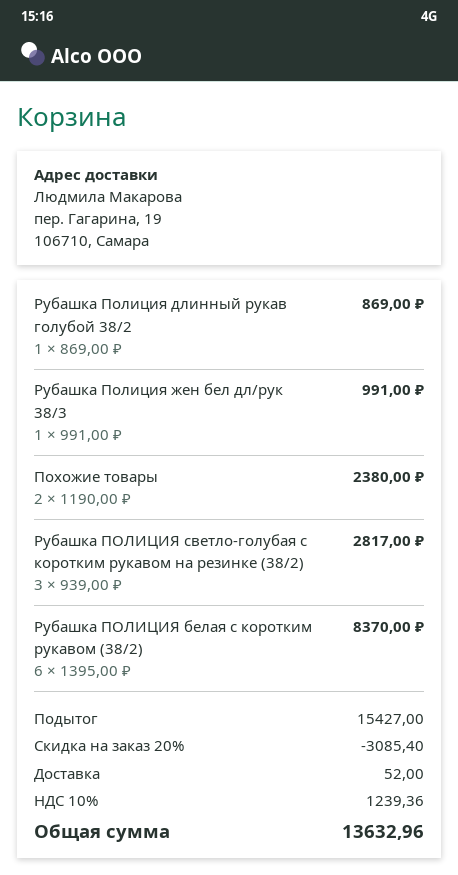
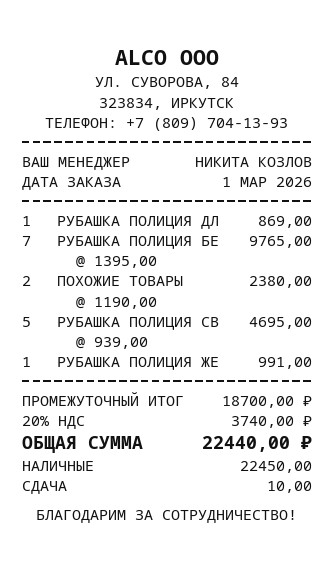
Рубашка ПОЛИЦИЯ светло-голубая с коротким рукавом на резинке (38/2): 3 x 939.00 = 2817.00 -> 5 x 939.00 = 4695.00
Рубашка ПОЛИЦИЯ белая с коротким рукавом (38/2): 6 x 1395.00 = 8370.00 -> 7 x 1395.00 = 9765.00
subtotal: 15427.00 -> 18700.00
discount: 20% = 3085.40 -> none
shipping: 52.00 -> none
tax: 10% = 1239.36 -> 20% = 3740.00
total: 13632.96 -> 22440.00

